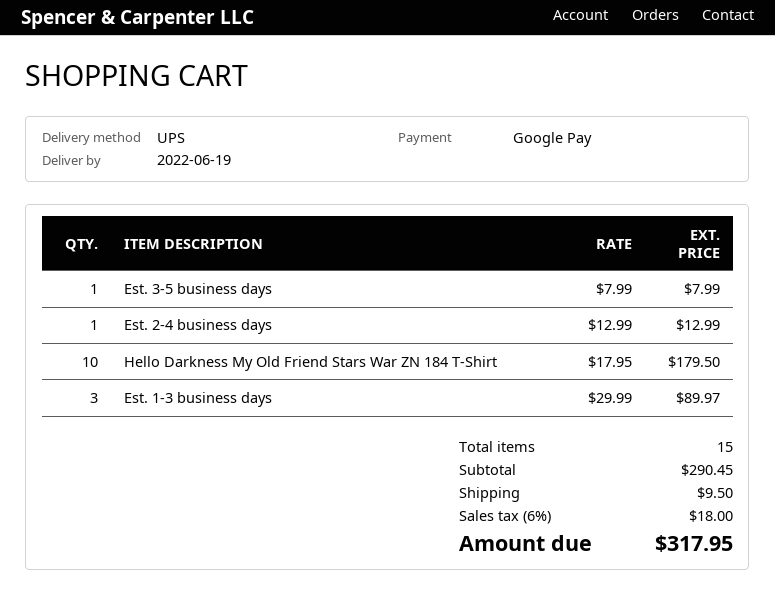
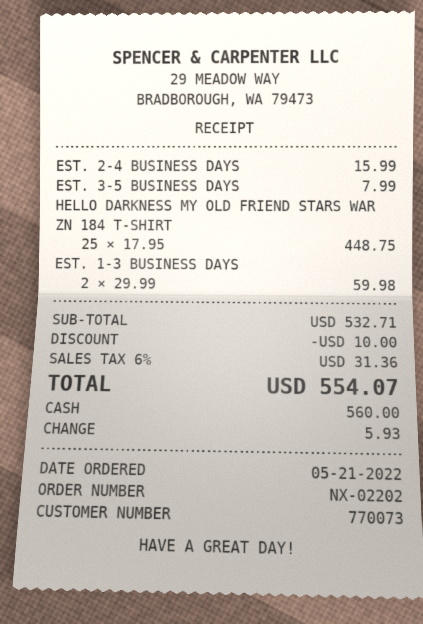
payment method: Google Pay -> cash
Est. 2-4 business days: 1 x 12.99 = 12.99 -> 1 x 15.99 = 15.99
Hello Darkness My Old Friend Stars War ZN 184 T-Shirt: 10 x 17.95 = 179.50 -> 25 x 17.95 = 448.75
Est. 1-3 business days: 3 x 29.99 = 89.97 -> 2 x 29.99 = 59.98
subtotal: 290.45 -> 532.71
discount: none -> 10.00
shipping: 9.50 -> none
tax: 6% = 18.00 -> 6% = 31.36
total: 317.95 -> 554.07

